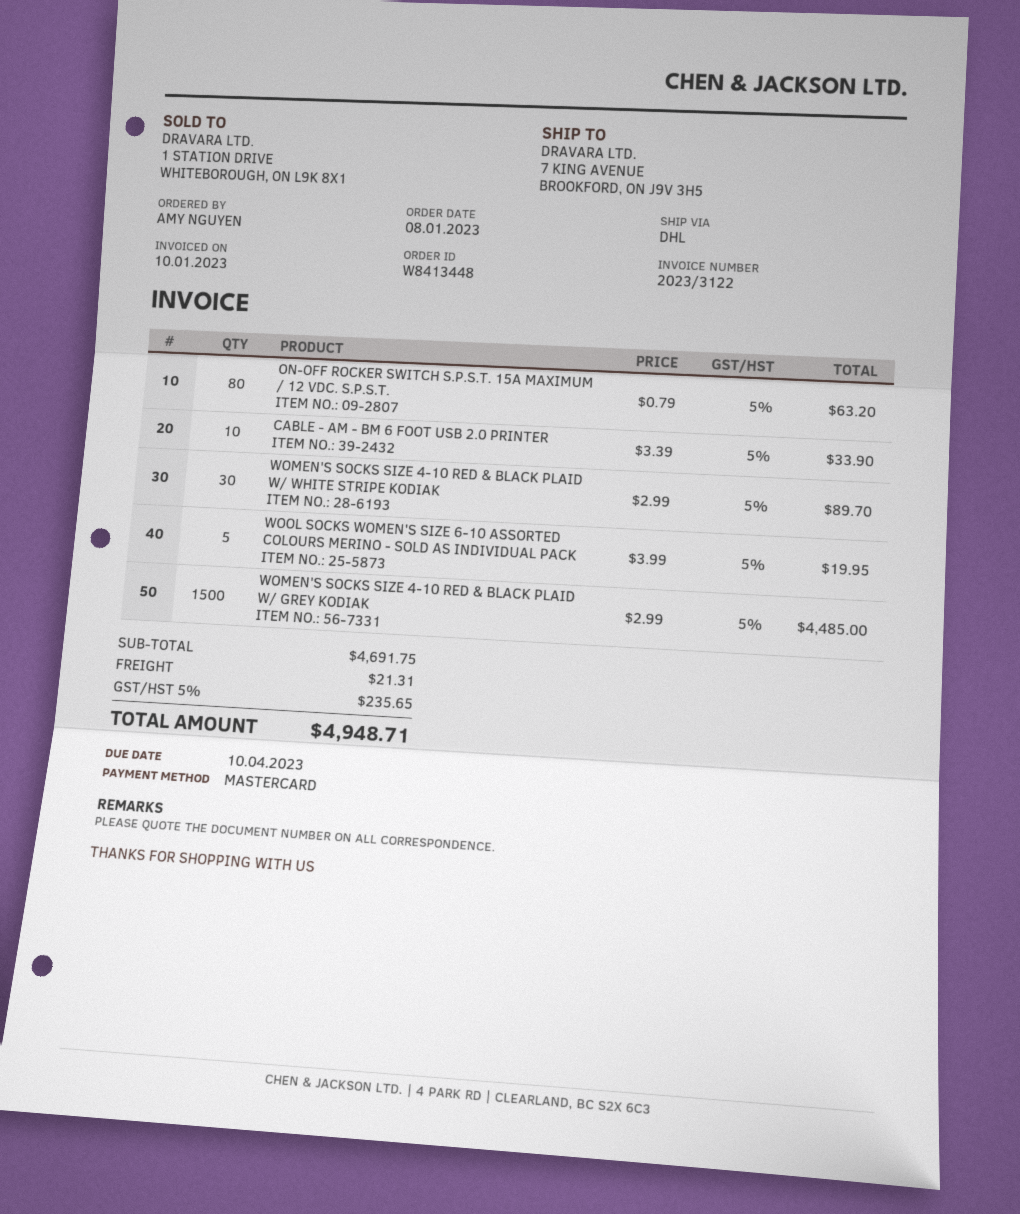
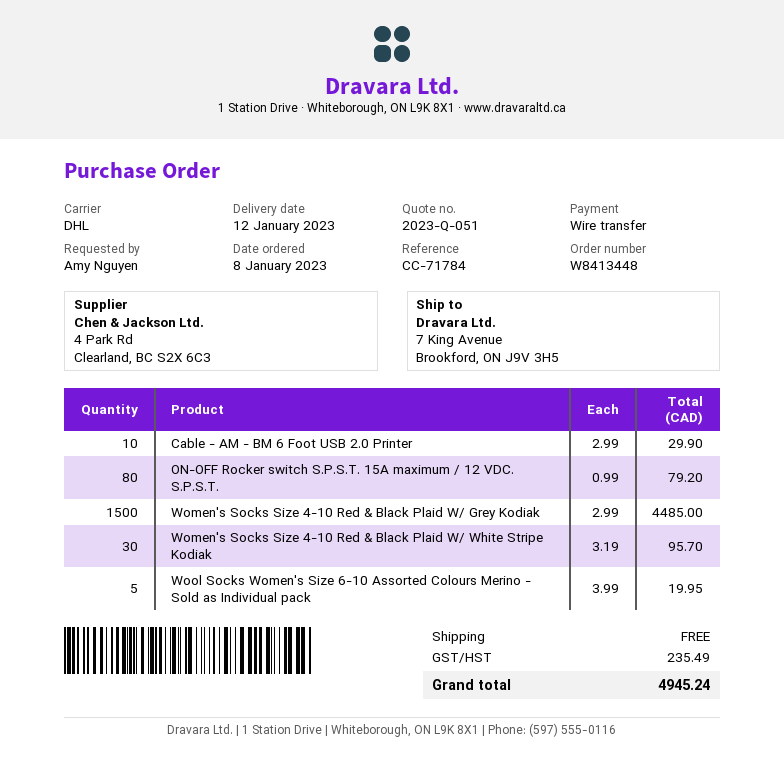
payment method: Mastercard -> bank transfer
ON-OFF ROCKER SWITCH S.P.S.T. 15A MAXIMUM / 12 VDC. S.P.S.T.: 80 x 0.79 = 63.20 -> 80 x 0.99 = 79.20
CABLE - AM - BM 6 FOOT USB 2.0 PRINTER: 10 x 3.39 = 33.90 -> 10 x 2.99 = 29.90
WOMEN'S SOCKS SIZE 4-10 RED & BLACK PLAID W/ WHITE STRIPE KODIAK: 30 x 2.99 = 89.70 -> 30 x 3.19 = 95.70
shipping: 21.31 -> 0.00
tax: 235.65 -> 235.49
total: 4948.71 -> 4945.24

